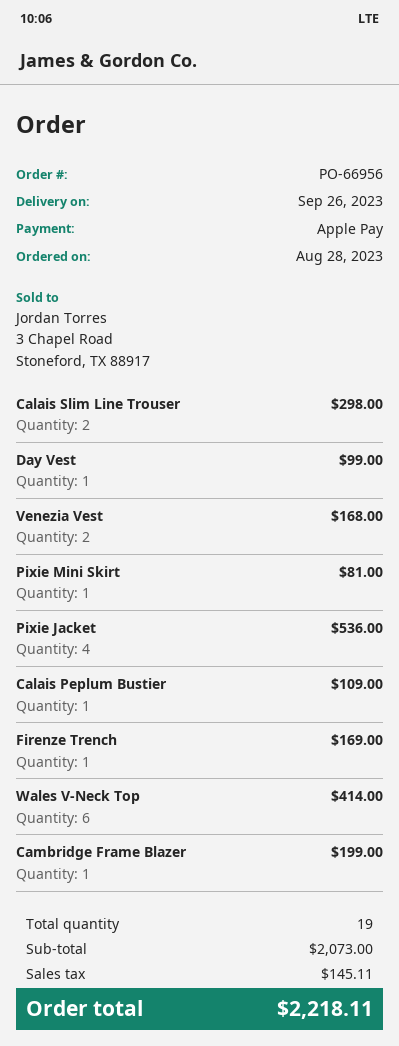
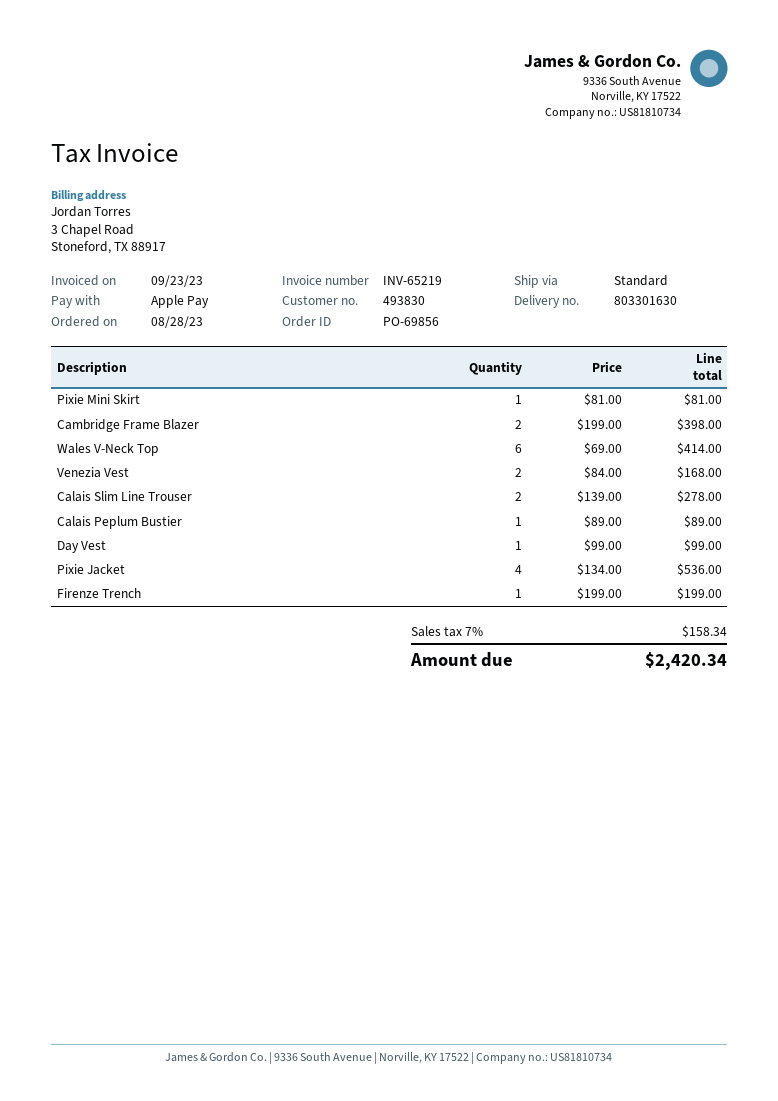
order number: PO-66956 -> PO-69856
Calais Slim Line Trouser: 2 for 298.00 -> 2 for 278.00
Calais Peplum Bustier: 1 for 109.00 -> 1 for 89.00
Firenze Trench: 1 for 169.00 -> 1 for 199.00
Cambridge Frame Blazer: 1 for 199.00 -> 2 for 398.00
tax: 145.11 -> 158.34
total: 2218.11 -> 2420.34

